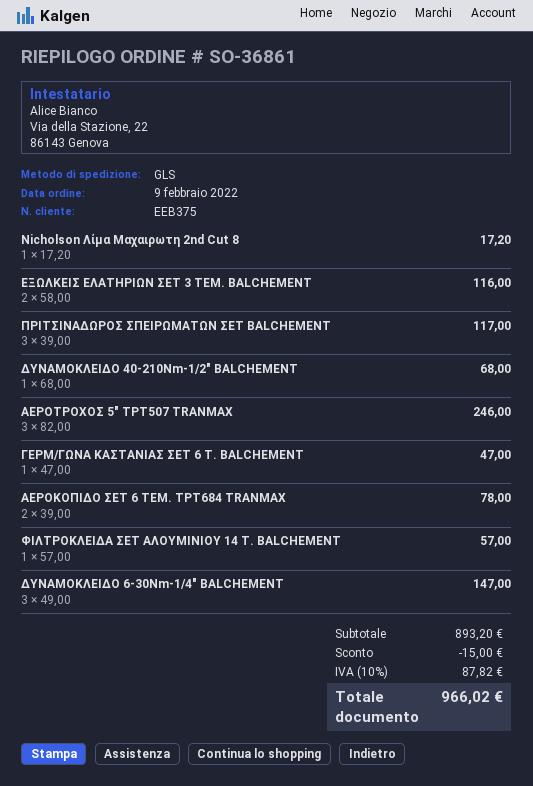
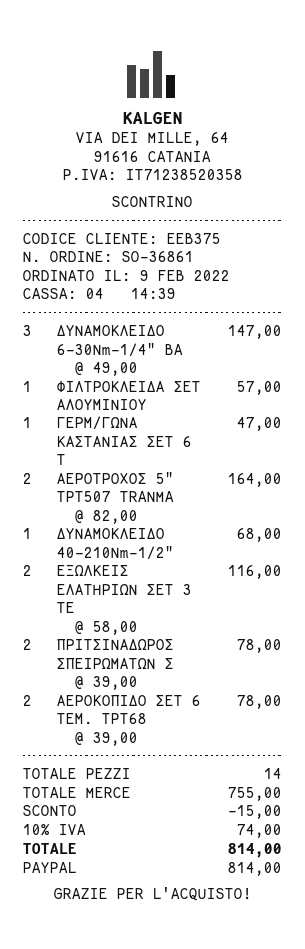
Nicholson Λίμα Mαχαιρωτη 2nd Cut 8: 1 x 17.20 = 17.20 -> none
ΠΡΙΤΣΙΝΑΔΩΡΟΣ ΣΠΕΙΡΩΜΑΤΩΝ ΣΕΤ BALCHEMENT: 3 x 39.00 = 117.00 -> 2 x 39.00 = 78.00
ΑΕΡΟΤΡΟΧΟΣ 5" TPT507 TRANMAX: 3 x 82.00 = 246.00 -> 2 x 82.00 = 164.00
subtotal: 893.20 -> 755.00
tax: 10% = 87.82 -> 10% = 74.00
total: 966.02 -> 814.00

